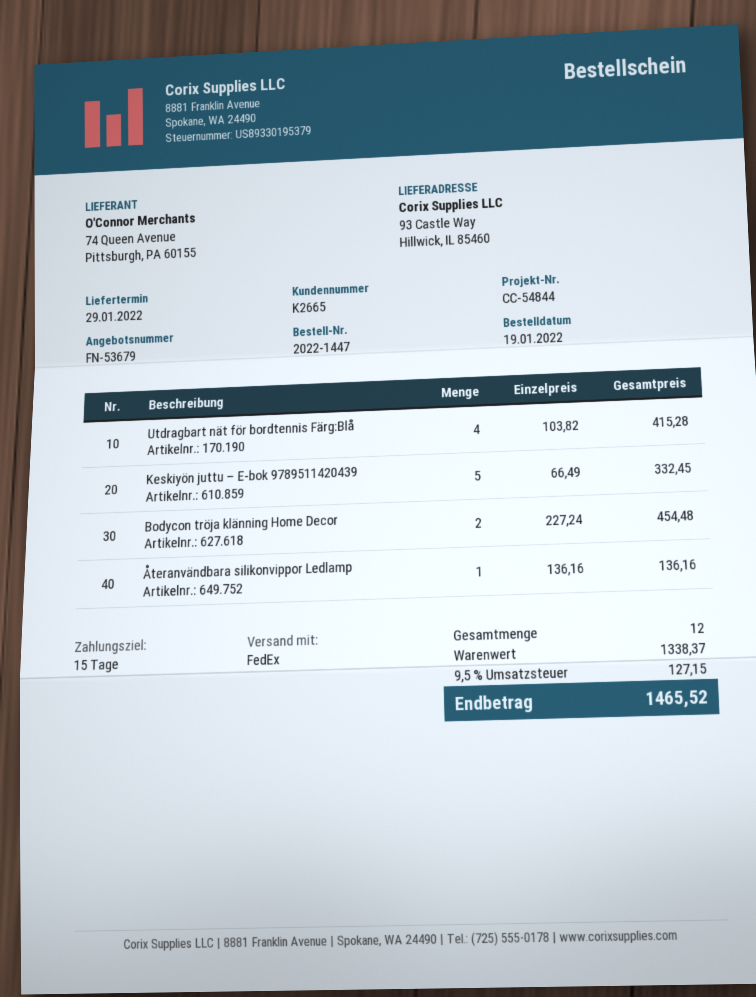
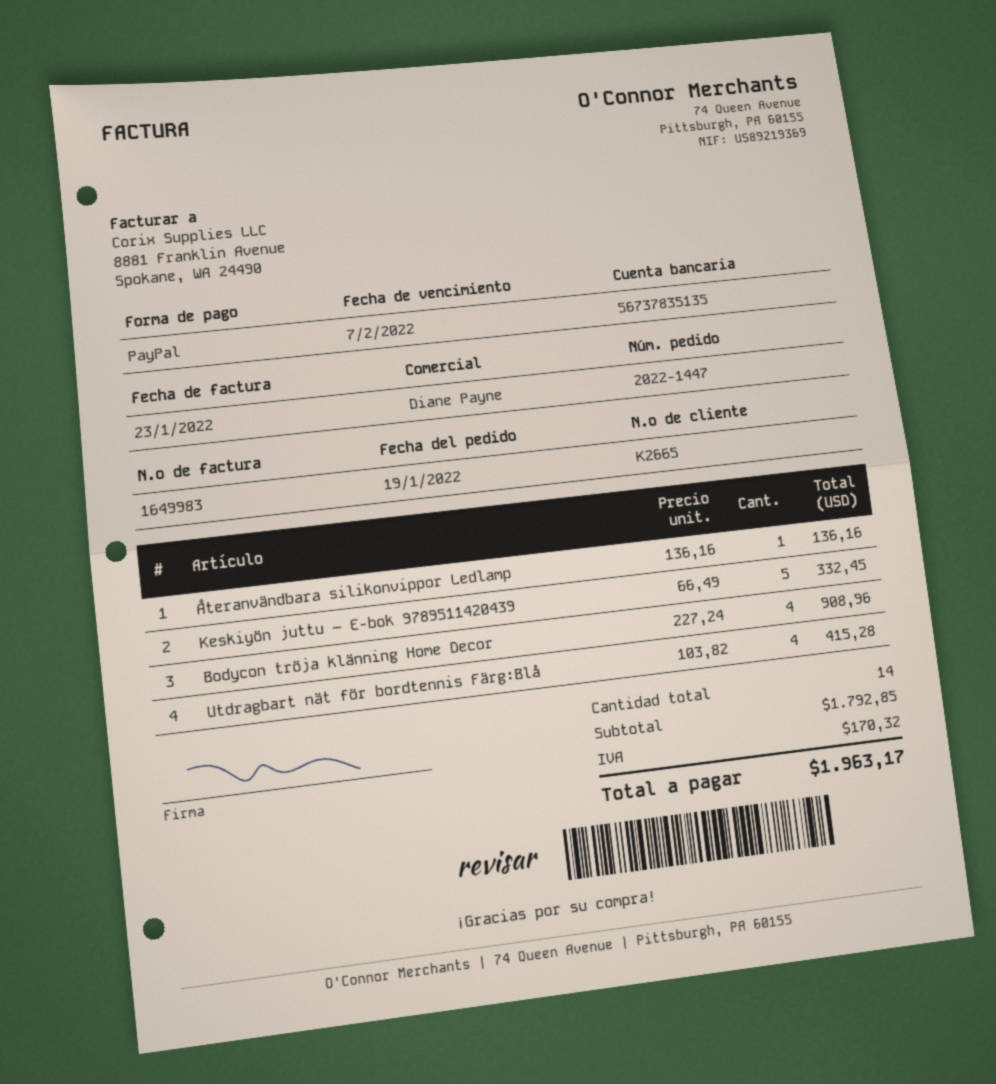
Bodycon tröja klänning Home Decor: 2 x 227.24 = 454.48 -> 4 x 227.24 = 908.96
total quantity: 12 -> 14
subtotal: 1338.37 -> 1792.85
tax: 127.15 -> 170.32
total: 1465.52 -> 1963.17

